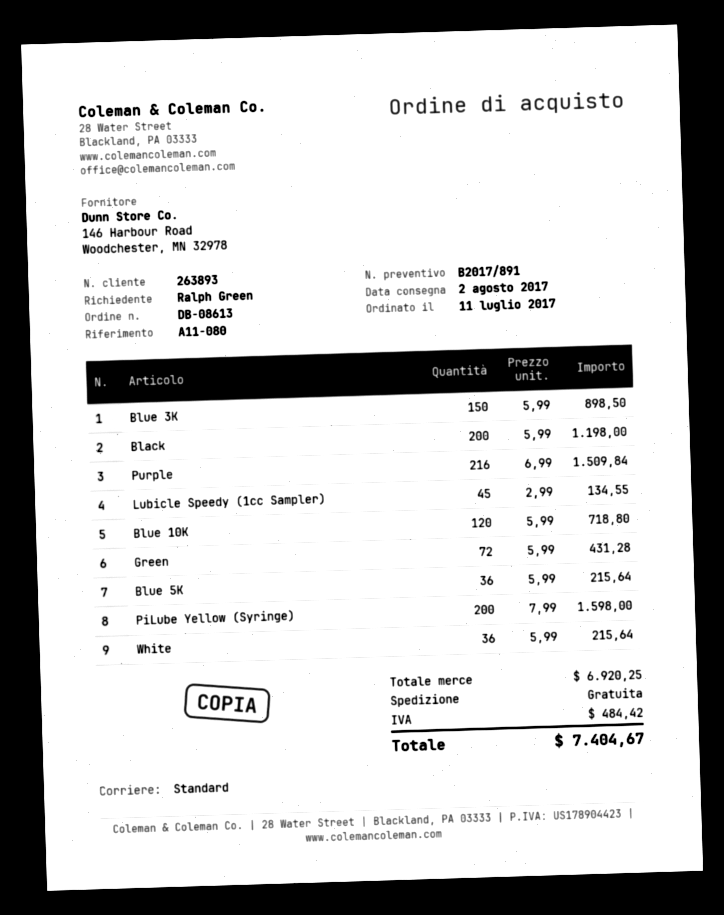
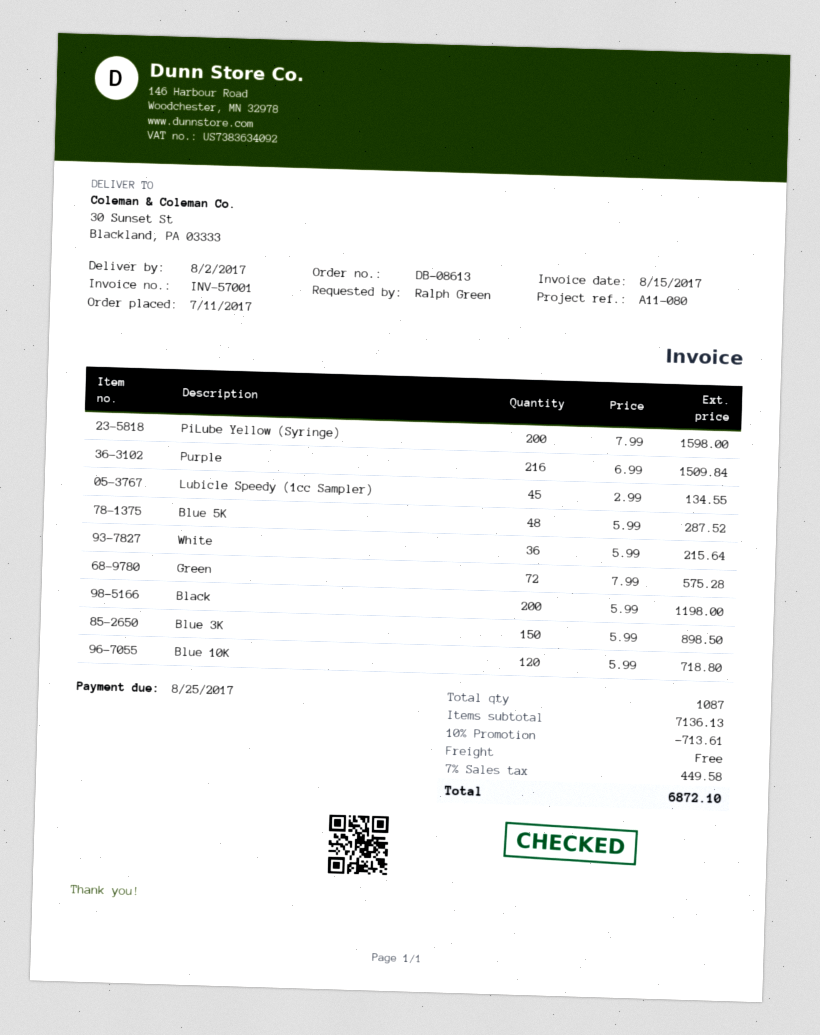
Green: 72 x 5.99 = 431.28 -> 72 x 7.99 = 575.28
Blue 5K: 36 x 5.99 = 215.64 -> 48 x 5.99 = 287.52
subtotal: 6920.25 -> 7136.13
discount: none -> 10% = 713.61
tax: 484.42 -> 449.58
total: 7404.67 -> 6872.10

